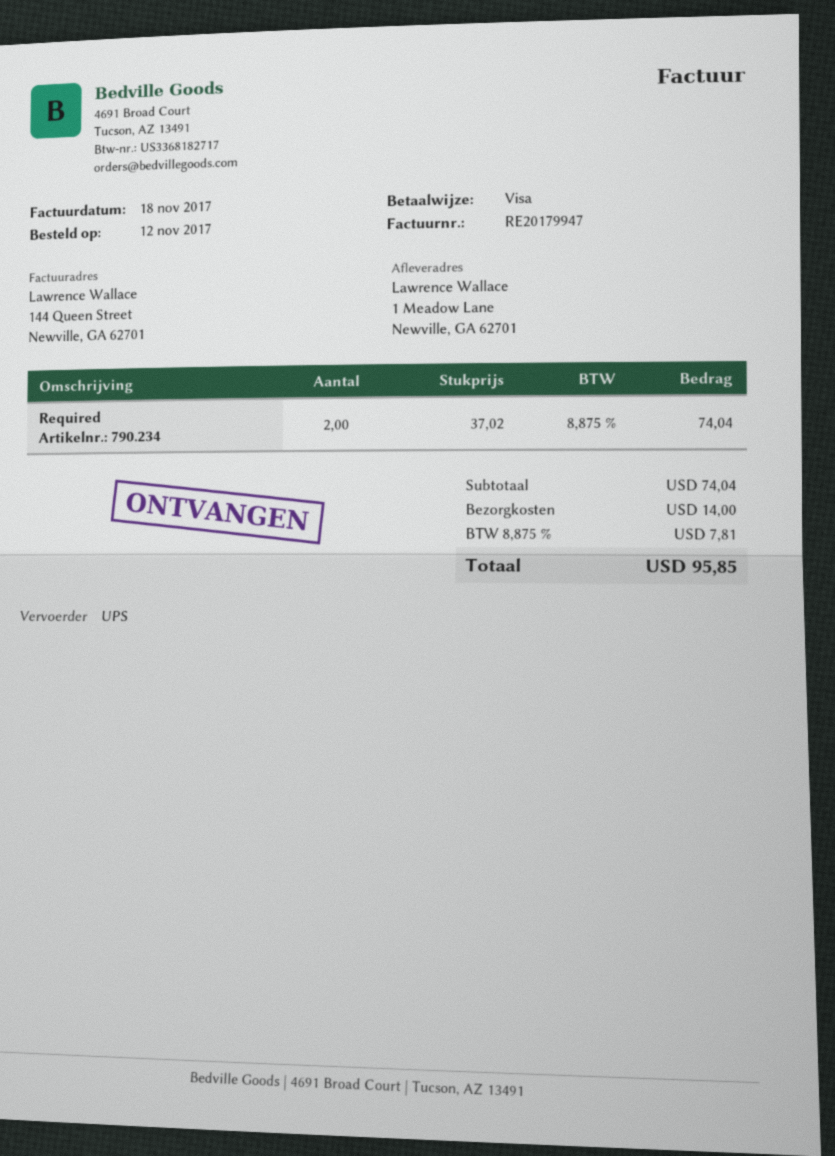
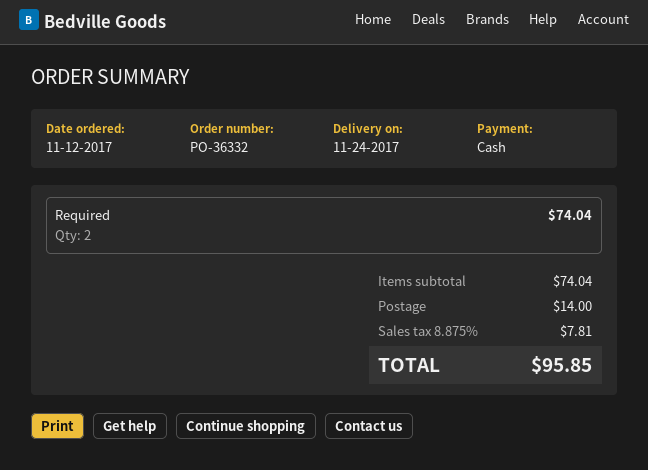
payment method: Visa -> cash

